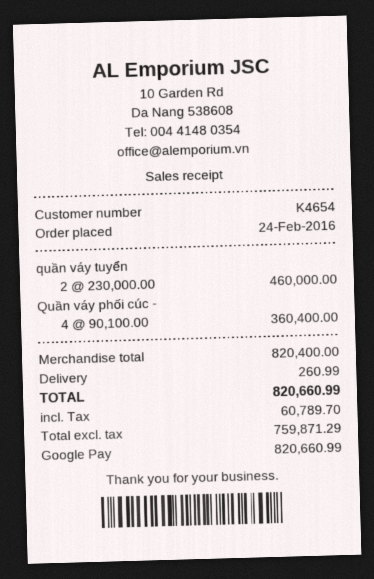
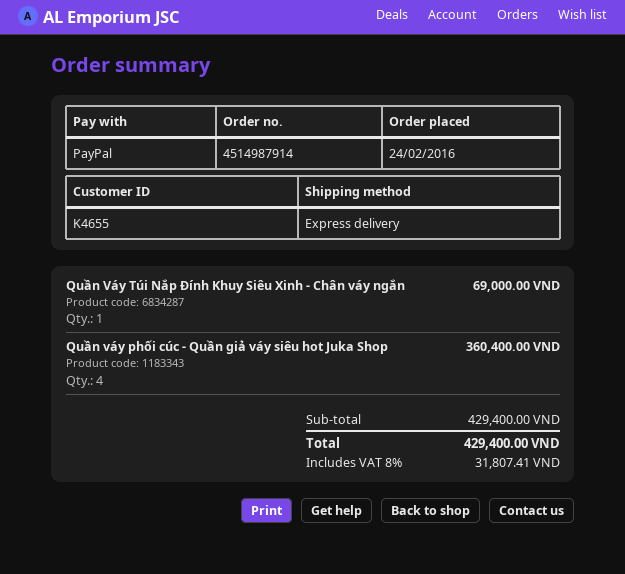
customer number: K4654 -> K4655
payment method: Google Pay -> PayPal
quần váy tuyển: 2 for 460000.00 -> none
Quần Váy Túi Nắp Đính Khuy Siêu Xinh - Chân váy ngắn: none -> 1 for 69000.00
subtotal: 820400.00 -> 429400.00
shipping: 260.99 -> none
tax: 60789.70 -> 31807.41
total: 820660.99 -> 429400.00

